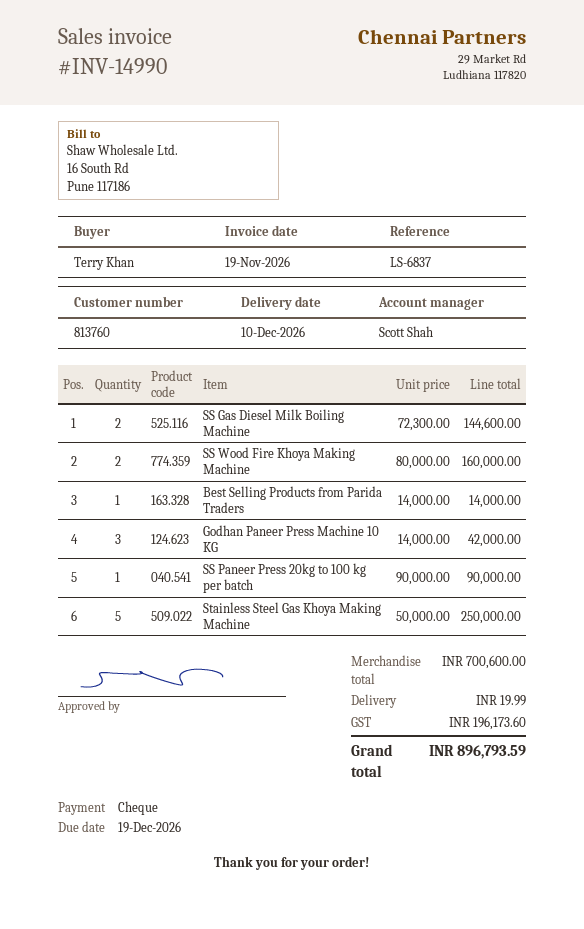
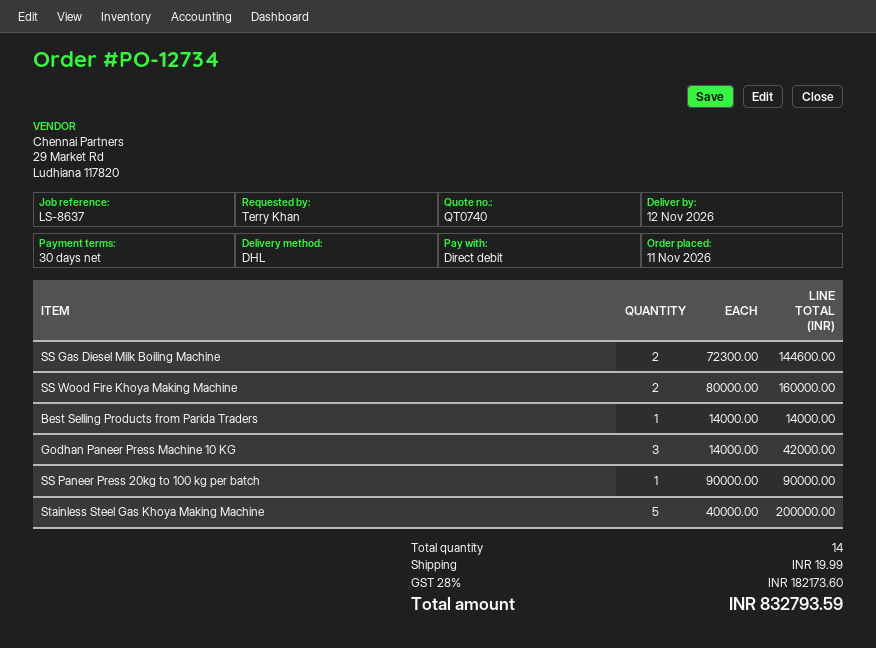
delivery date: 2026-12-10 -> 2026-11-12
reference: LS-6837 -> LS-8637
payment method: cheque -> direct debit
Stainless Steel Gas Khoya Making Machine: 5 x 50000.00 = 250000.00 -> 5 x 40000.00 = 200000.00
tax: 196173.60 -> 182173.60
total: 896793.59 -> 832793.59

